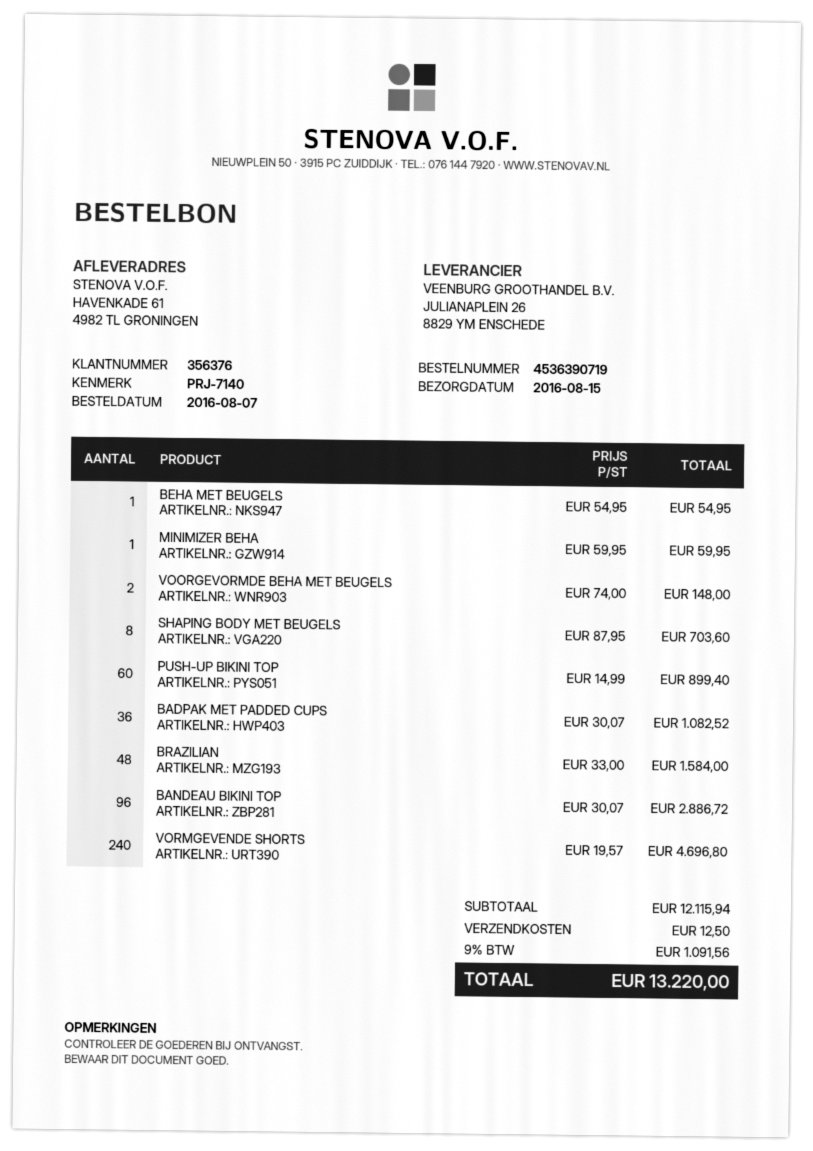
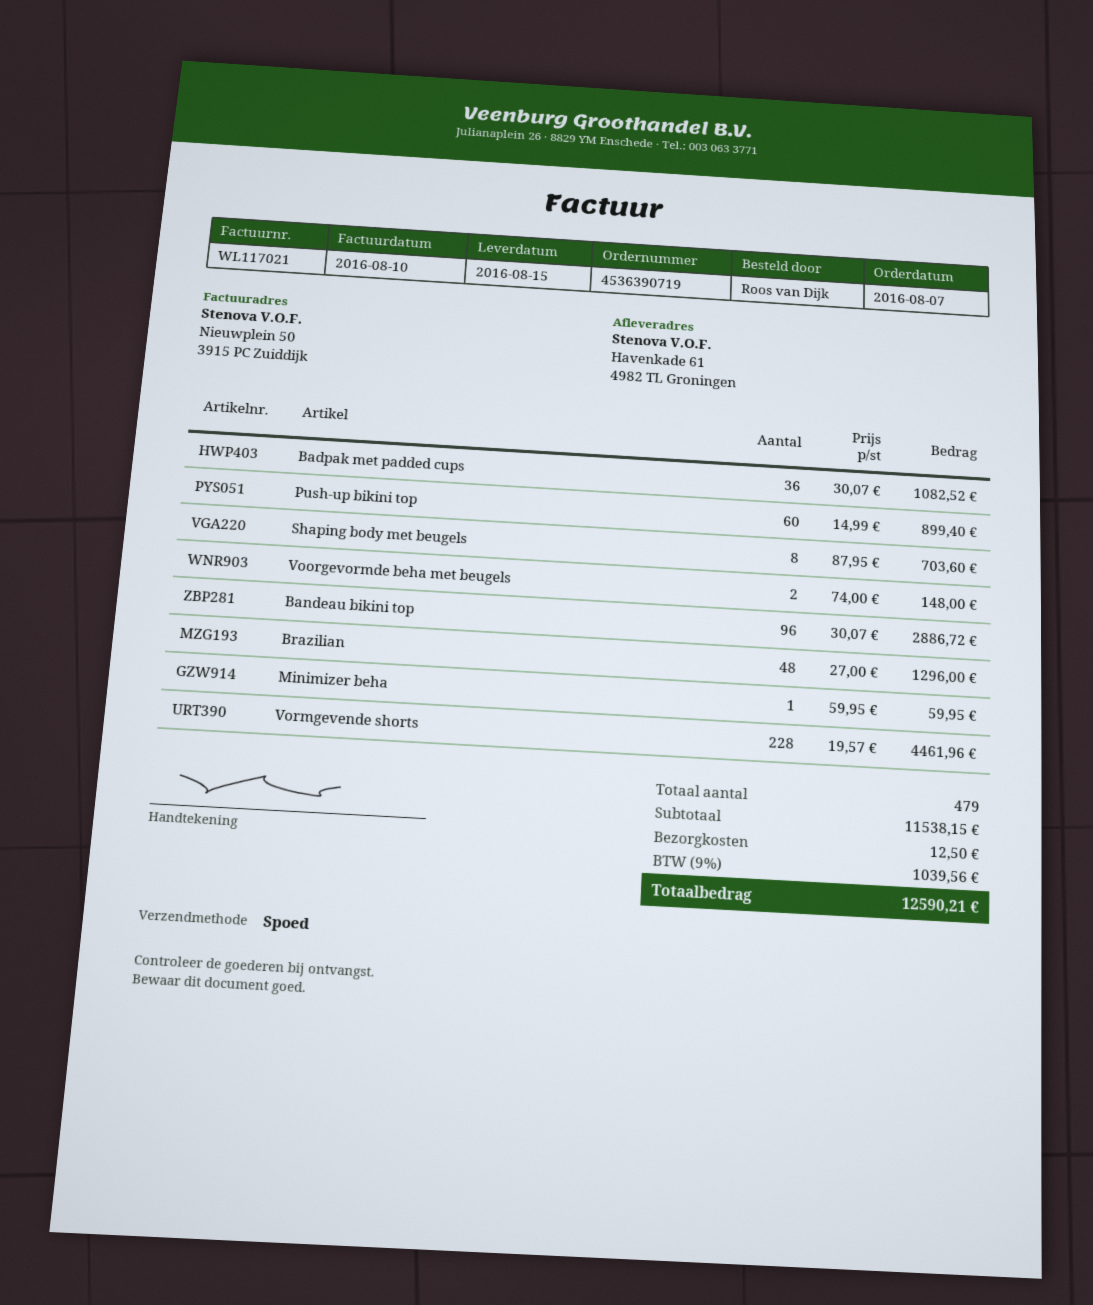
BEHA MET BEUGELS: 1 x 54.95 = 54.95 -> none
BRAZILIAN: 48 x 33.00 = 1584.00 -> 48 x 27.00 = 1296.00
VORMGEVENDE SHORTS: 240 x 19.57 = 4696.80 -> 228 x 19.57 = 4461.96
subtotal: 12115.94 -> 11538.15
tax: 9% = 1091.56 -> 9% = 1039.56
total: 13220.00 -> 12590.21

